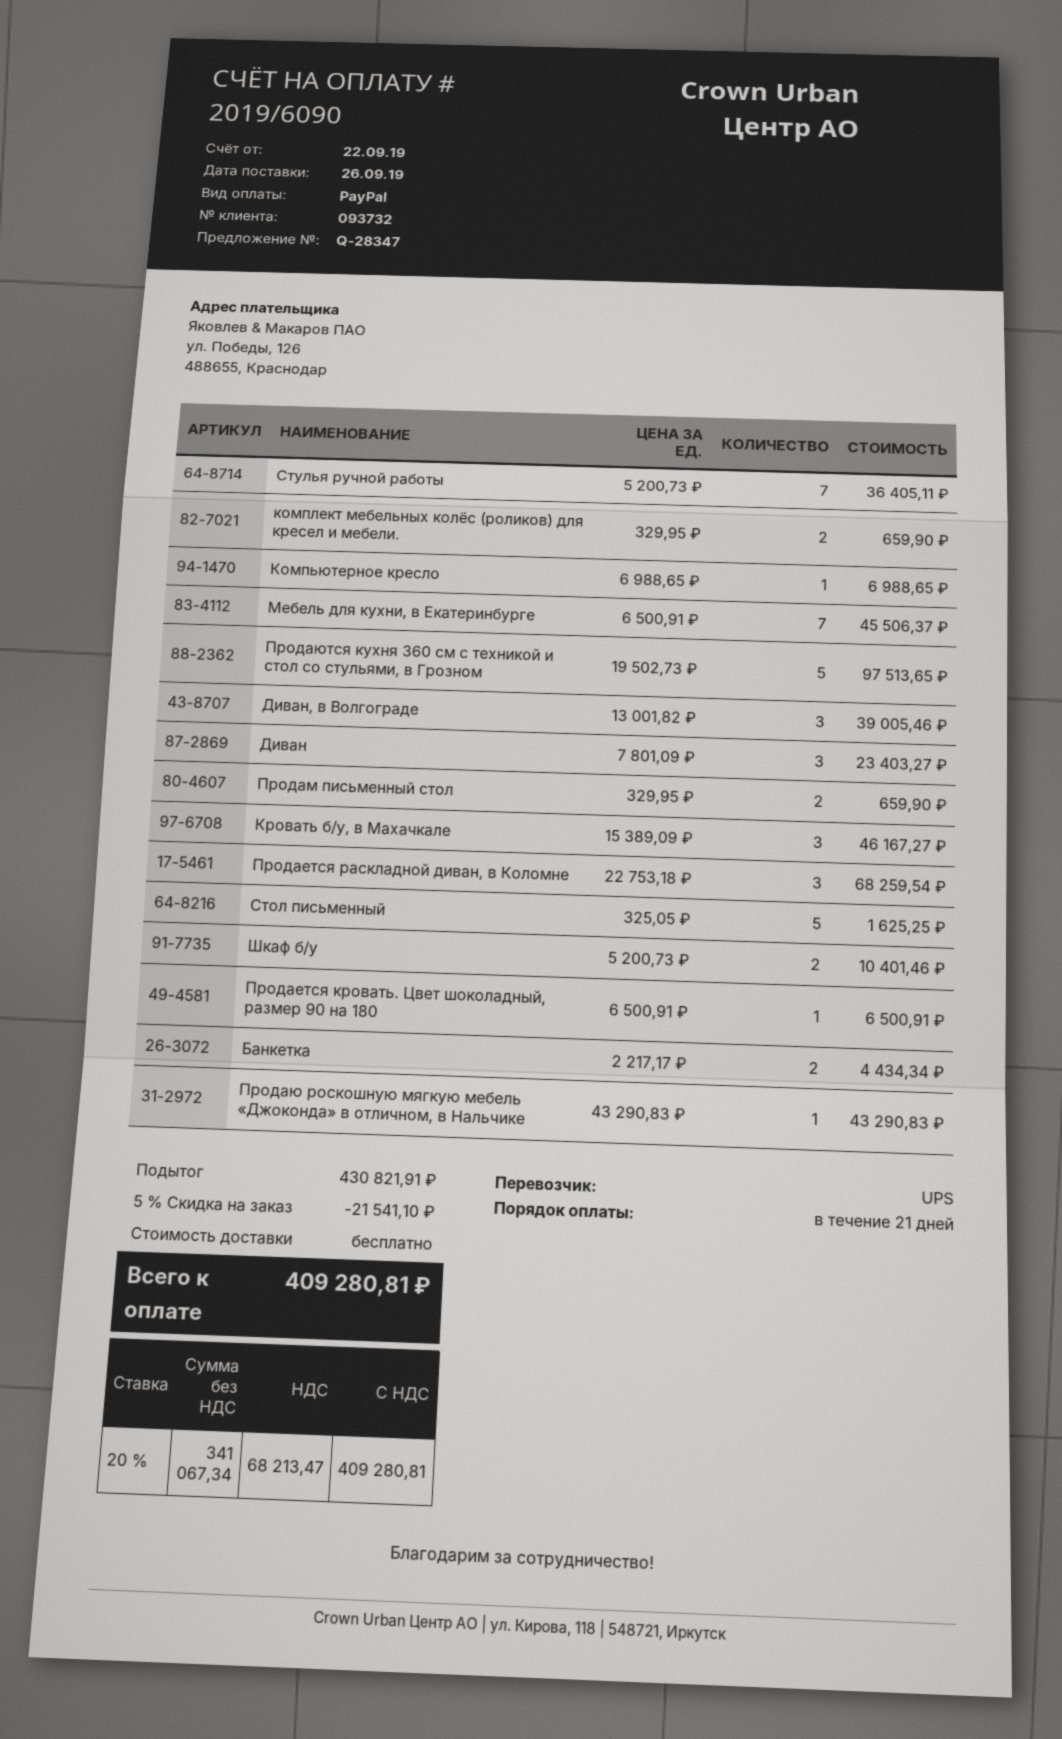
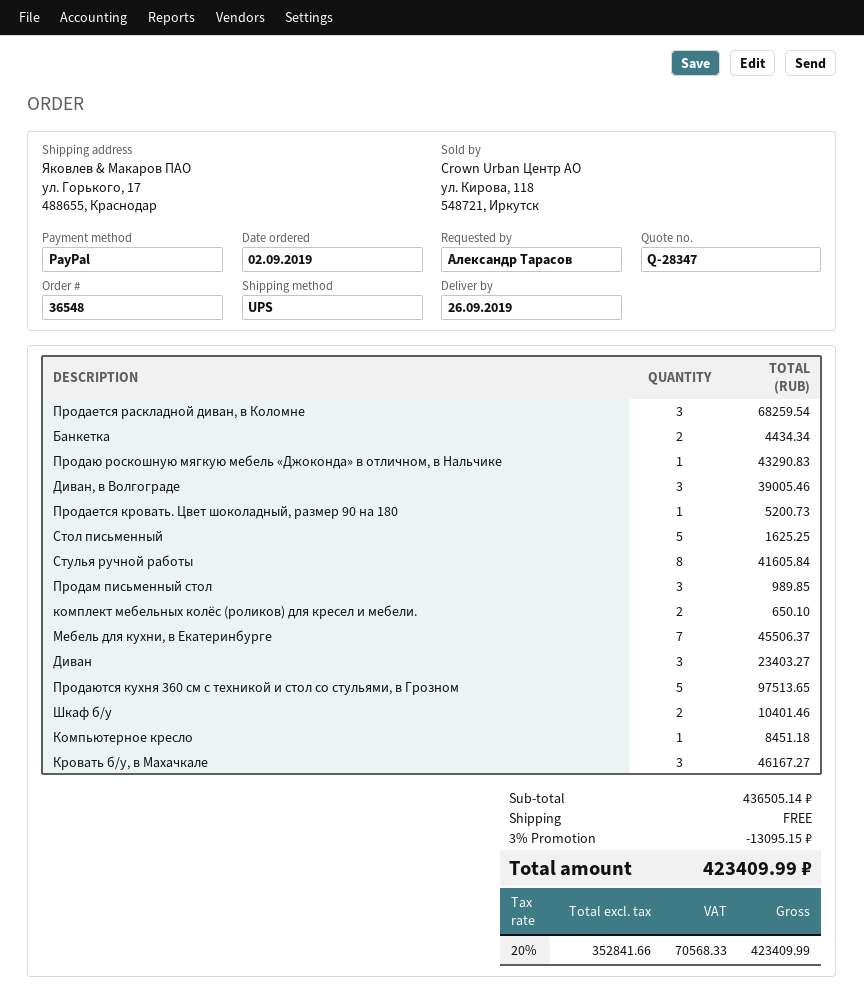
Стулья ручной работы: 7 for 36405.11 -> 8 for 41605.84
комплект мебельных колёс (роликов) для кресел и мебели.: 2 for 659.90 -> 2 for 650.10
Компьютерное кресло: 1 for 6988.65 -> 1 for 8451.18
Продам письменный стол: 2 for 659.90 -> 3 for 989.85
Продается кровать. Цвет шоколадный, размер 90 на 180: 1 for 6500.91 -> 1 for 5200.73
subtotal: 430821.91 -> 436505.14
discount: 5% = 21541.10 -> 3% = 13095.15
net: 341067.34 -> 352841.66
tax: 20% = 68213.47 -> 20% = 70568.33
total: 409280.81 -> 423409.99

